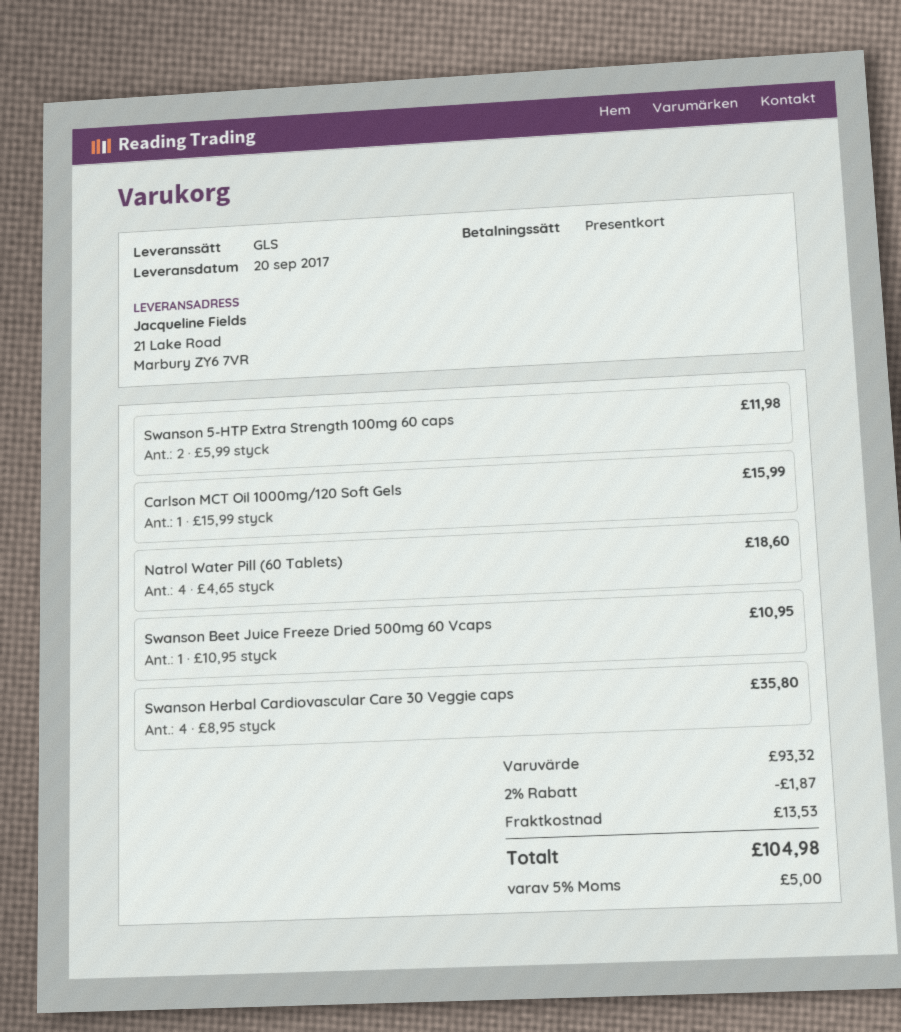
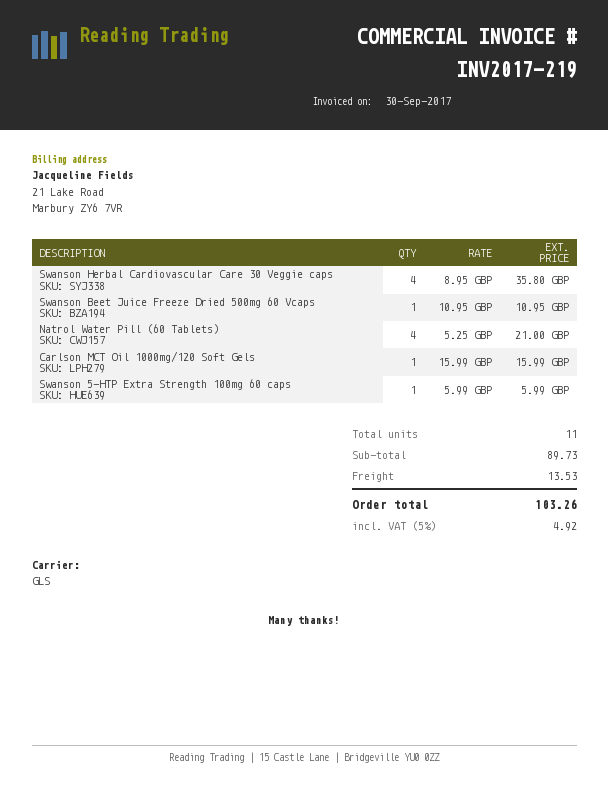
Swanson 5-HTP Extra Strength 100mg 60 caps: 2 x 5.99 = 11.98 -> 1 x 5.99 = 5.99
Natrol Water Pill (60 Tablets): 4 x 4.65 = 18.60 -> 4 x 5.25 = 21.00
subtotal: 93.32 -> 89.73
discount: 2% = 1.87 -> none
tax: 5% = 5.00 -> 5% = 4.92
total: 104.98 -> 103.26

